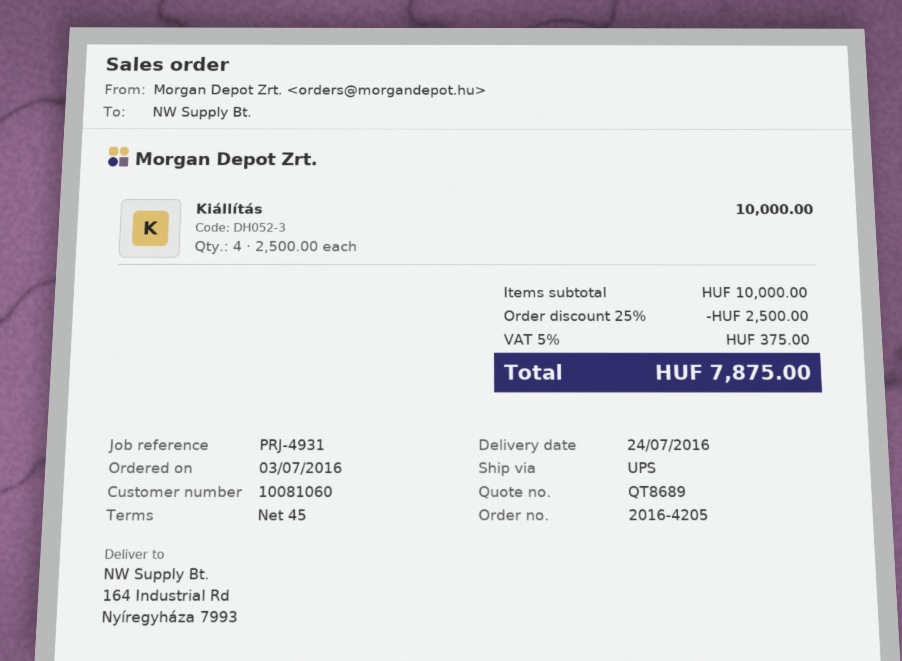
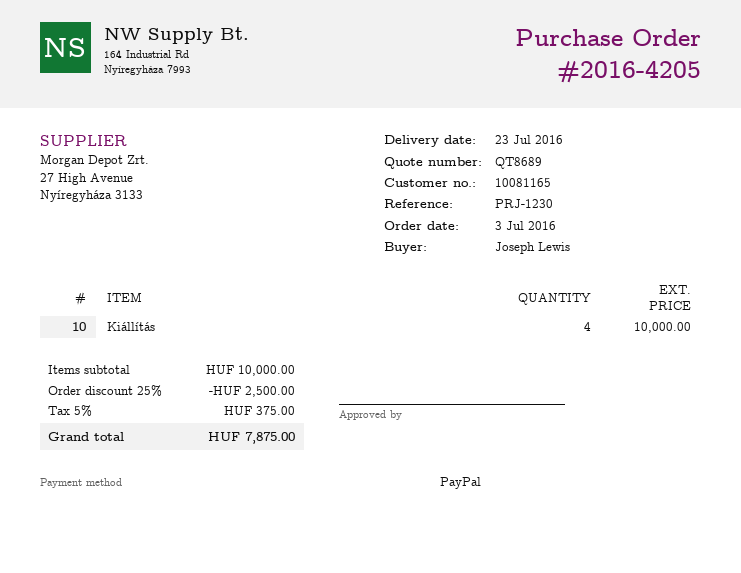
delivery date: 2016-07-24 -> 2016-07-23
customer number: 10081060 -> 10081165
reference: PRJ-4931 -> PRJ-1230

